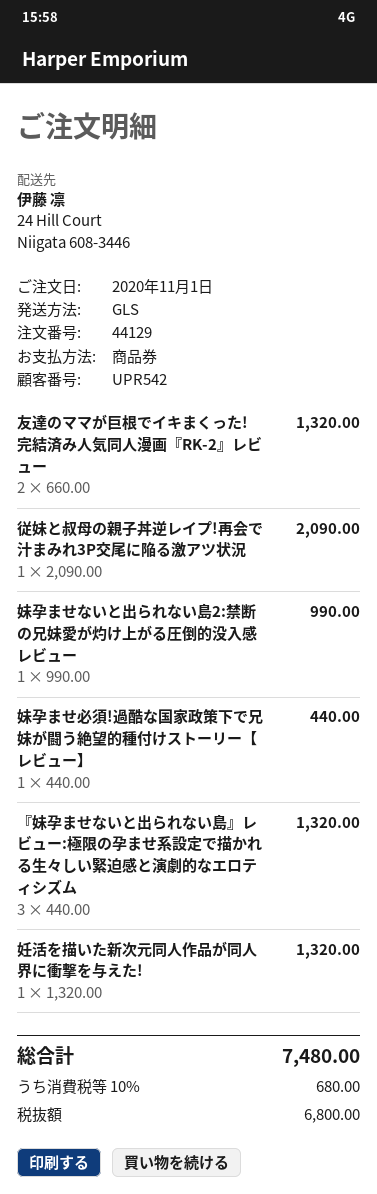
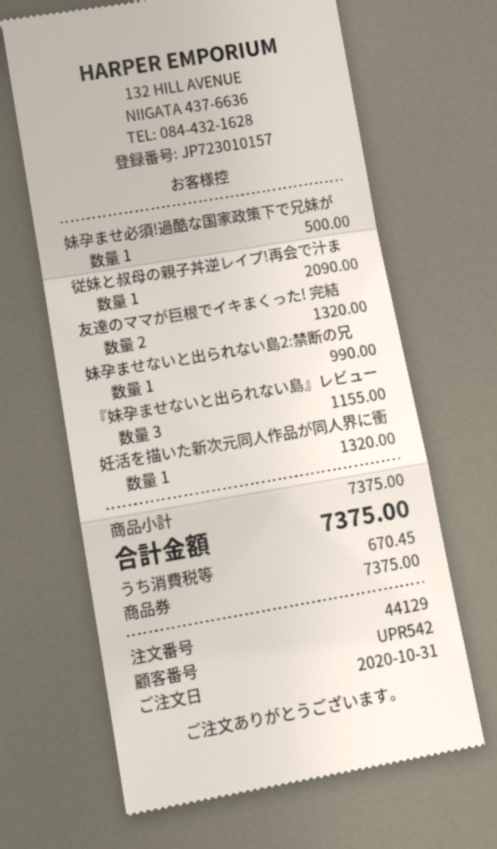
order date: 2020-11-01 -> 2020-10-31
妹孕ませ必須!過酷な国家政策下で兄妹が闘う絶望的種付けストーリー【レビュー】: 1 for 440.00 -> 1 for 500.00
『妹孕ませないと出られない島』レビュー:極限の孕ませ系設定で描かれる生々しい緊迫感と演劇的なエロティシズム: 3 for 1320.00 -> 3 for 1155.00
tax: 680.00 -> 670.45
total: 7480.00 -> 7375.00

